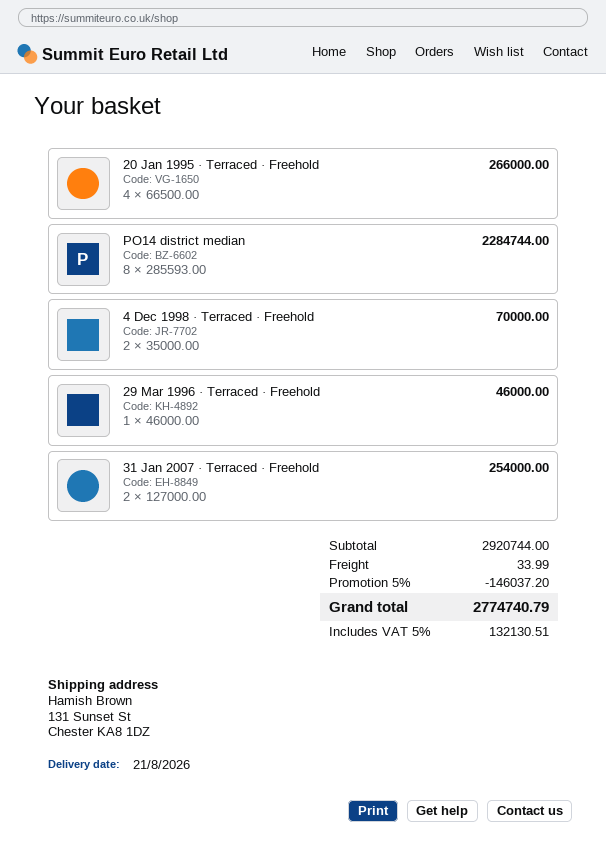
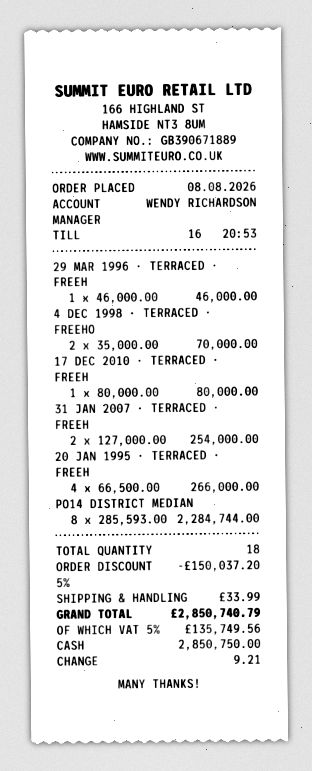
17 DEC 2010 · TERRACED · FREEH: none -> 1 x 80000.00 = 80000.00
discount: 5% = 146037.20 -> 5% = 150037.20
tax: 5% = 132130.51 -> 5% = 135749.56
total: 2774740.79 -> 2850740.79

